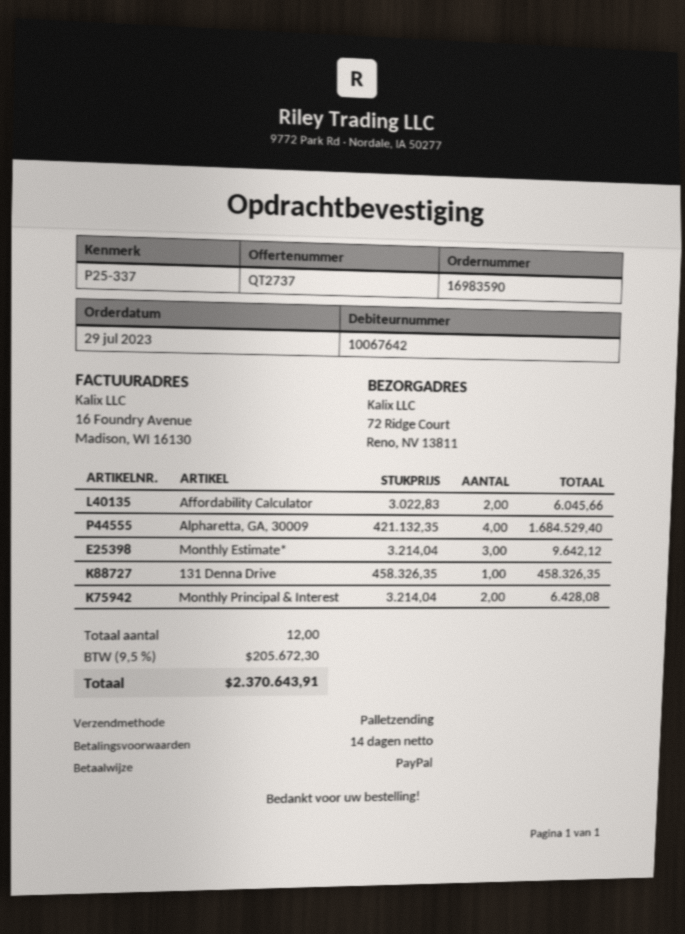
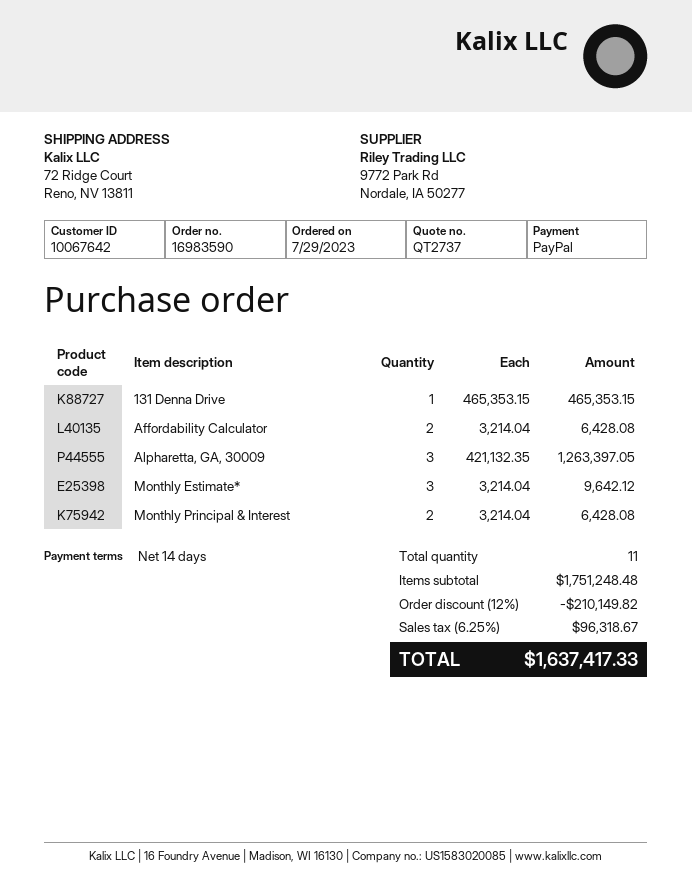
Affordability Calculator: 2 x 3022.83 = 6045.66 -> 2 x 3214.04 = 6428.08
Alpharetta, GA, 30009: 4 x 421132.35 = 1684529.40 -> 3 x 421132.35 = 1263397.05
131 Denna Drive: 1 x 458326.35 = 458326.35 -> 1 x 465353.15 = 465353.15
total quantity: 12 -> 11
discount: none -> 12% = 210149.82
tax: 9.5% = 205672.30 -> 6.25% = 96318.67
total: 2370643.91 -> 1637417.33

